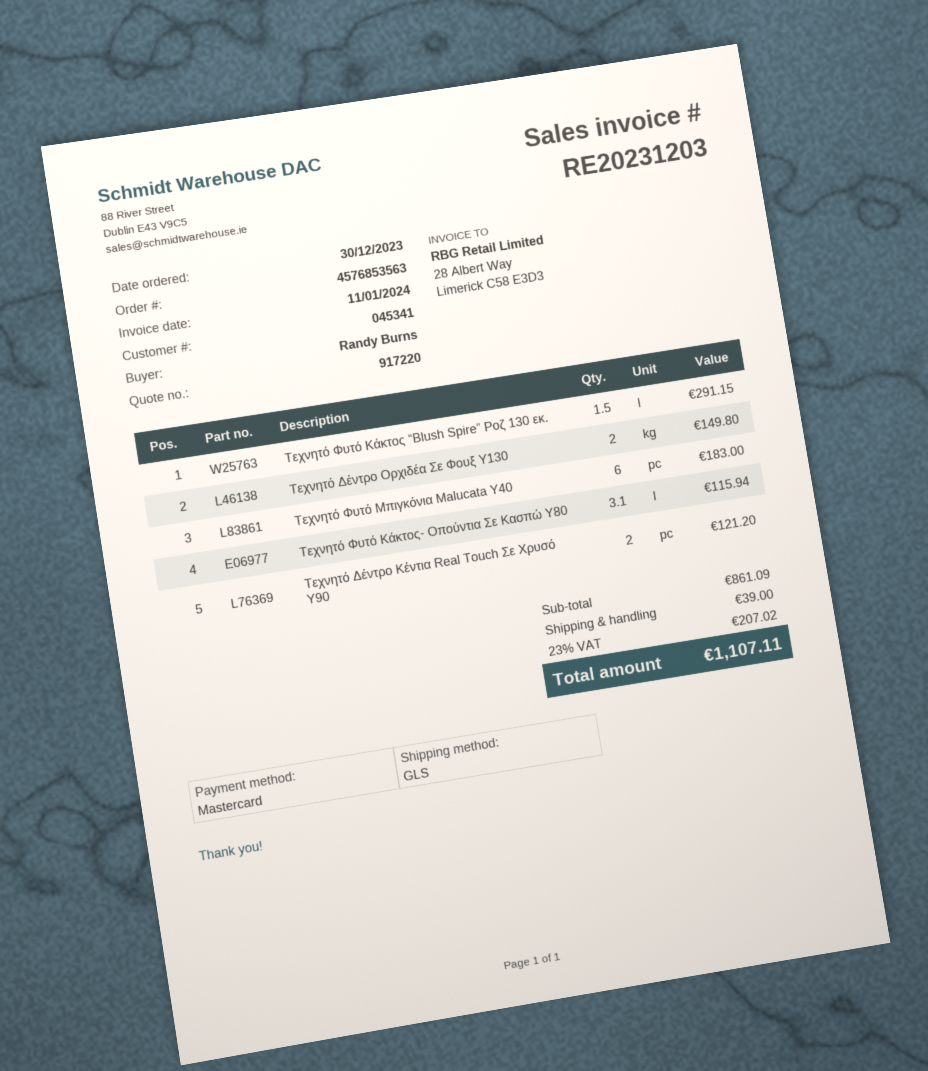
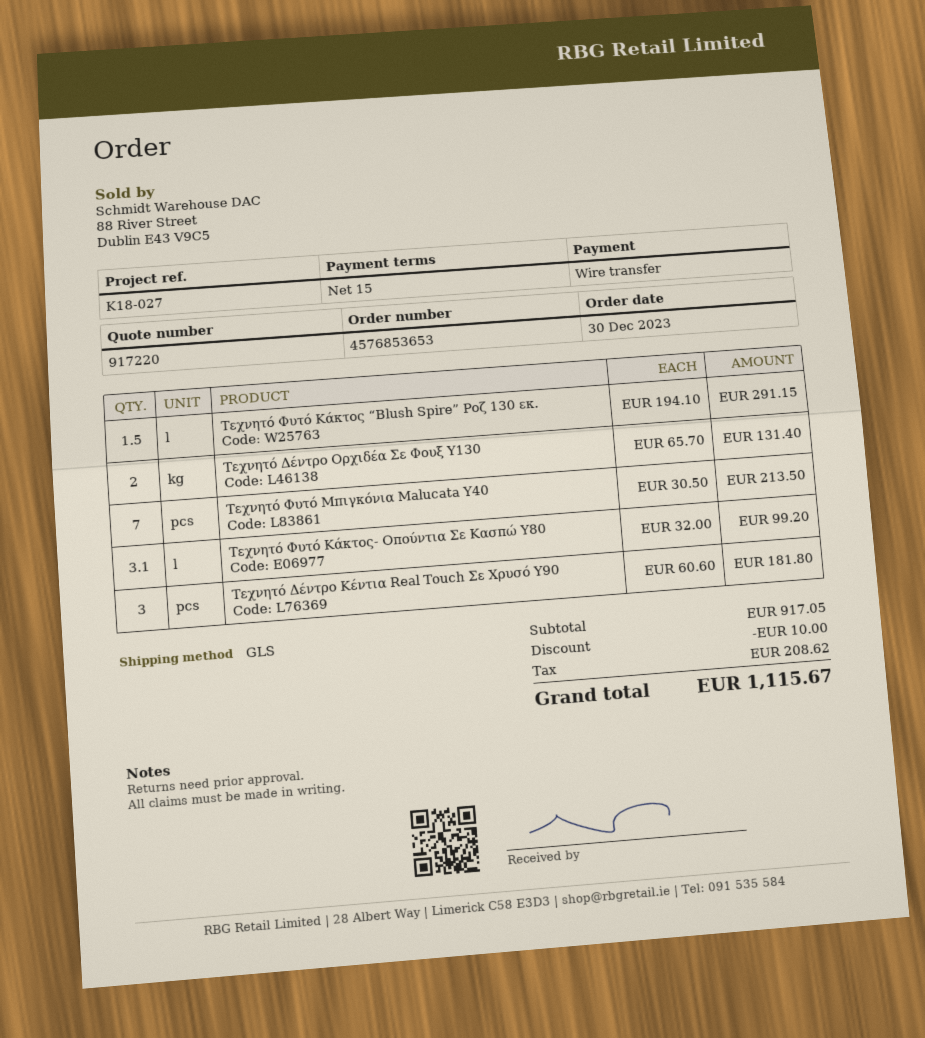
order number: 4576853563 -> 4576853653
payment method: Mastercard -> bank transfer
Τεχνητό Δέντρο Ορχιδέα Σε Φουξ Y130: 2 for 149.80 -> 2 for 131.40
Τεχνητό Φυτό Μπιγκόνια Malucata Υ40: 6 for 183.00 -> 7 for 213.50
Τεχνητό Φυτό Κάκτος- Οπούντια Σε Κασπώ Υ80: 3.1 for 115.94 -> 3.1 for 99.20
Τεχνητό Δέντρο Κέντια Real Touch Σε Χρυσό Υ90: 2 for 121.20 -> 3 for 181.80
subtotal: 861.09 -> 917.05
discount: none -> 10.00
shipping: 39.00 -> none
tax: 207.02 -> 208.62
total: 1107.11 -> 1115.67

